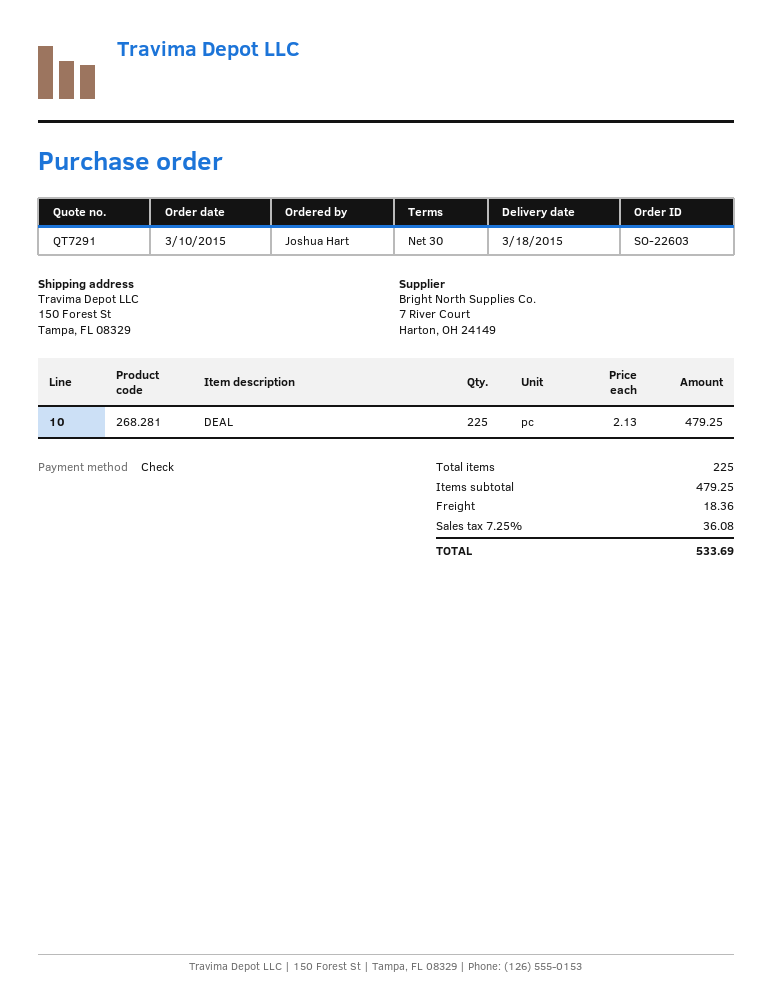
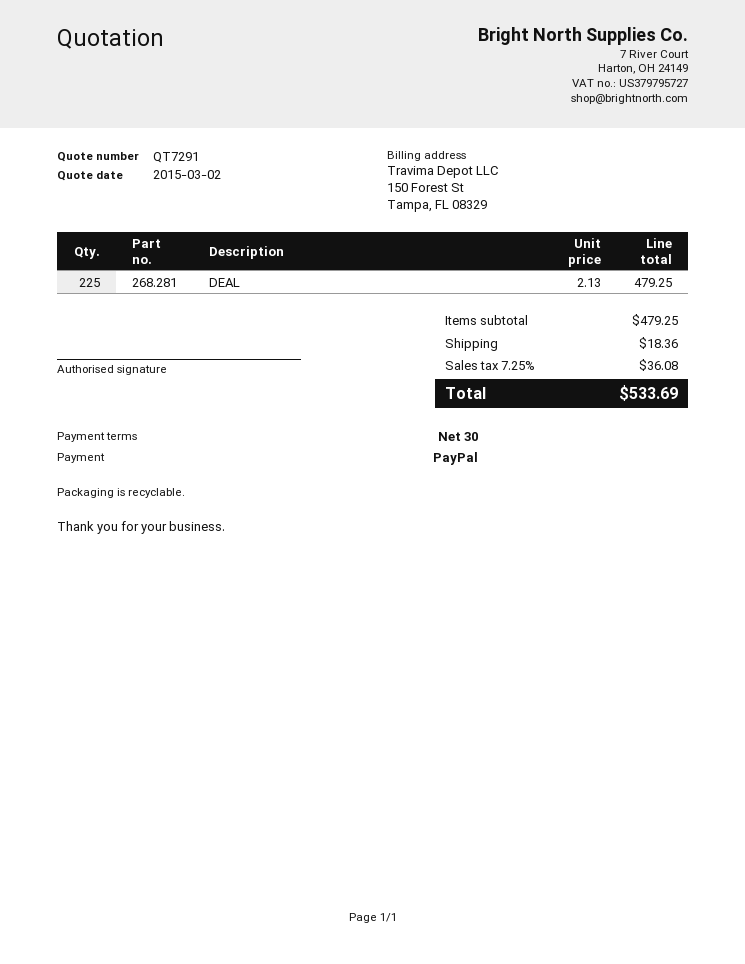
payment method: cheque -> PayPal

